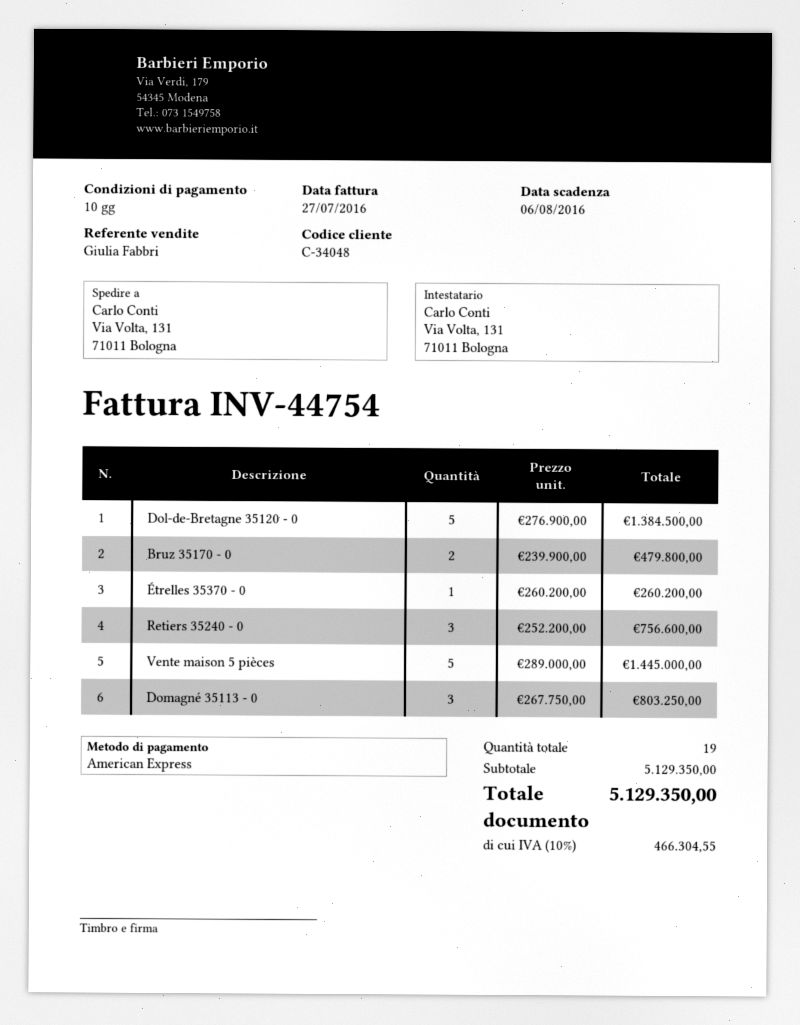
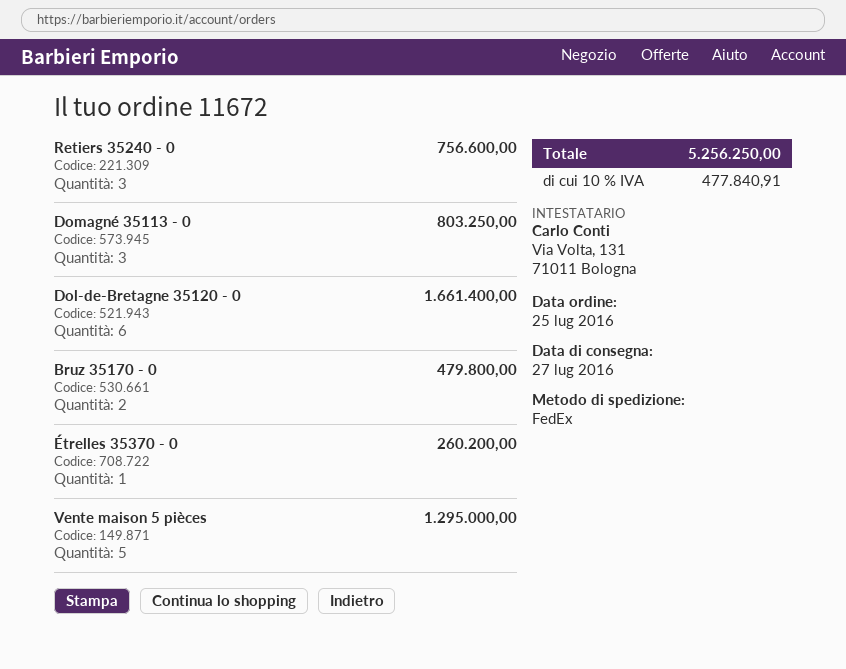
Dol-de-Bretagne 35120 - 0: 5 for 1384500.00 -> 6 for 1661400.00
Vente maison 5 pièces: 5 for 1445000.00 -> 5 for 1295000.00
tax: 10% = 466304.55 -> 10% = 477840.91
total: 5129350.00 -> 5256250.00

